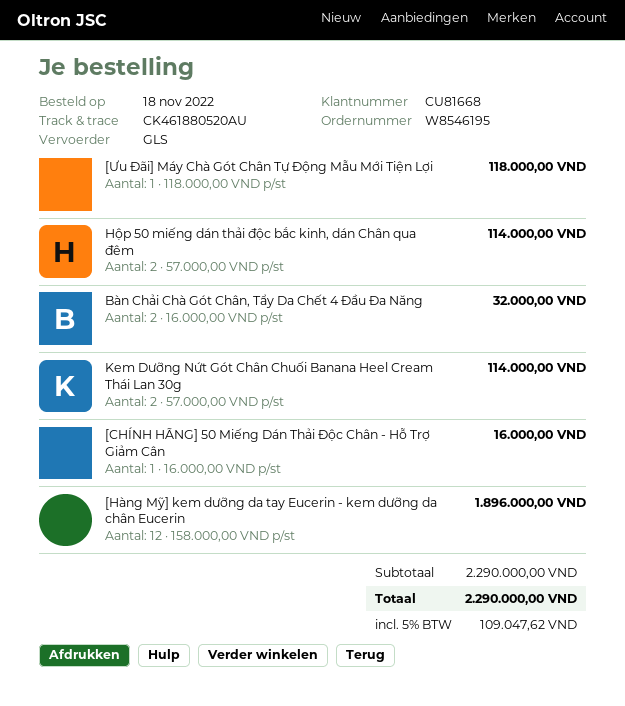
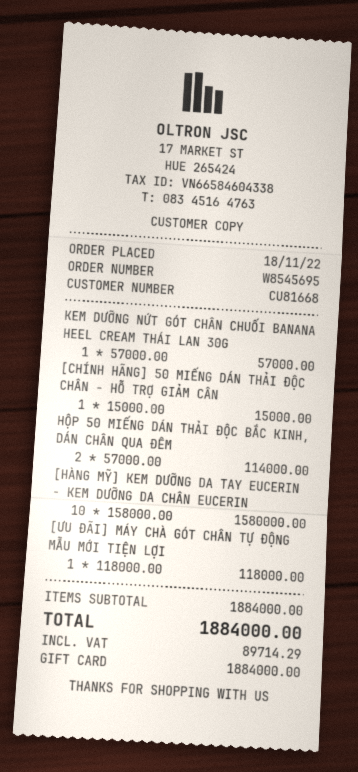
order number: W8546195 -> W8545695
Bàn Chải Chà Gót Chân, Tẩy Da Chết 4 Đầu Đa Năng: 2 x 16000.00 = 32000.00 -> none
Kem Dưỡng Nứt Gót Chân Chuối Banana Heel Cream Thái Lan 30g: 2 x 57000.00 = 114000.00 -> 1 x 57000.00 = 57000.00
[CHÍNH HÃNG] 50 Miếng Dán Thải Độc Chân - Hỗ Trợ Giảm Cân: 1 x 16000.00 = 16000.00 -> 1 x 15000.00 = 15000.00
[Hàng Mỹ] kem dưỡng da tay Eucerin - kem dưỡng da chân Eucerin: 12 x 158000.00 = 1896000.00 -> 10 x 158000.00 = 1580000.00
subtotal: 2290000.00 -> 1884000.00
tax: 109047.62 -> 89714.29
total: 2290000.00 -> 1884000.00

